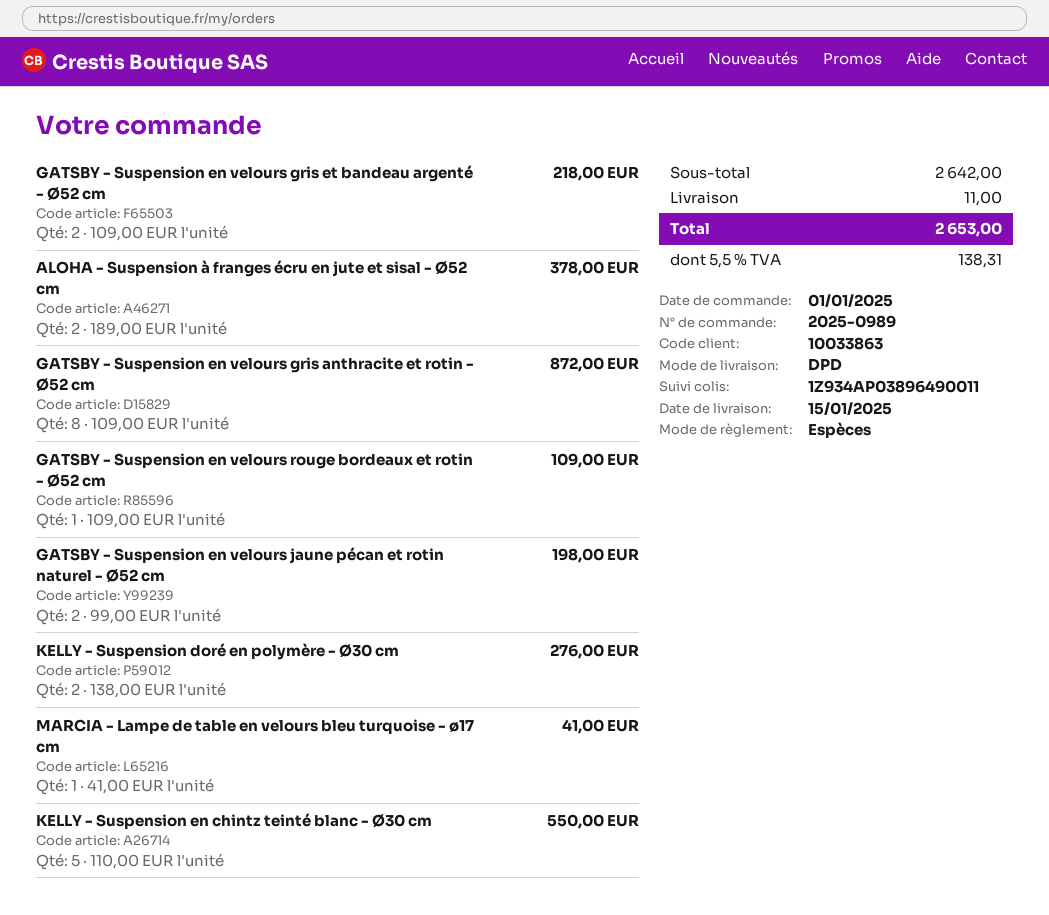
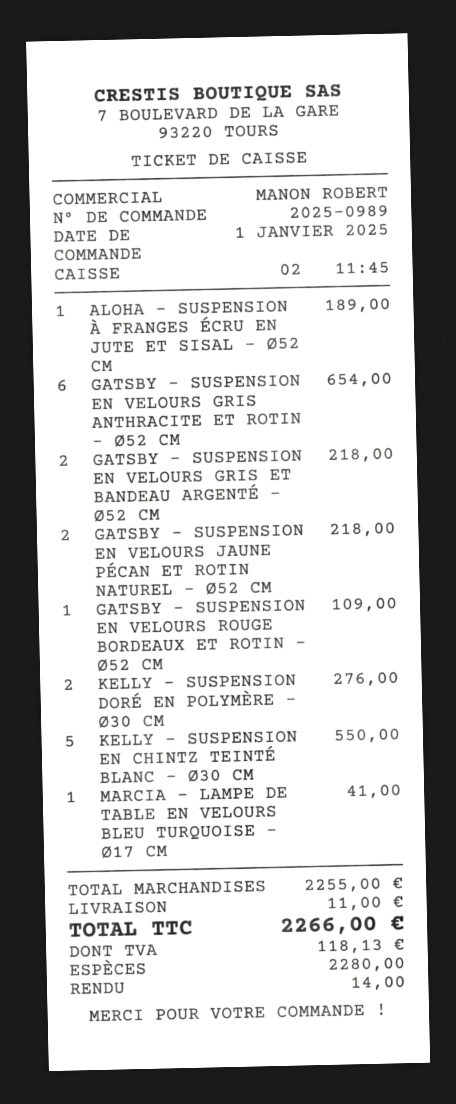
ALOHA - Suspension à franges écru en jute et sisal - Ø52 cm: 2 for 378.00 -> 1 for 189.00
GATSBY - Suspension en velours gris anthracite et rotin - Ø52 cm: 8 for 872.00 -> 6 for 654.00
GATSBY - Suspension en velours jaune pécan et rotin naturel - Ø52 cm: 2 for 198.00 -> 2 for 218.00
subtotal: 2642.00 -> 2255.00
tax: 138.31 -> 118.13
total: 2653.00 -> 2266.00

